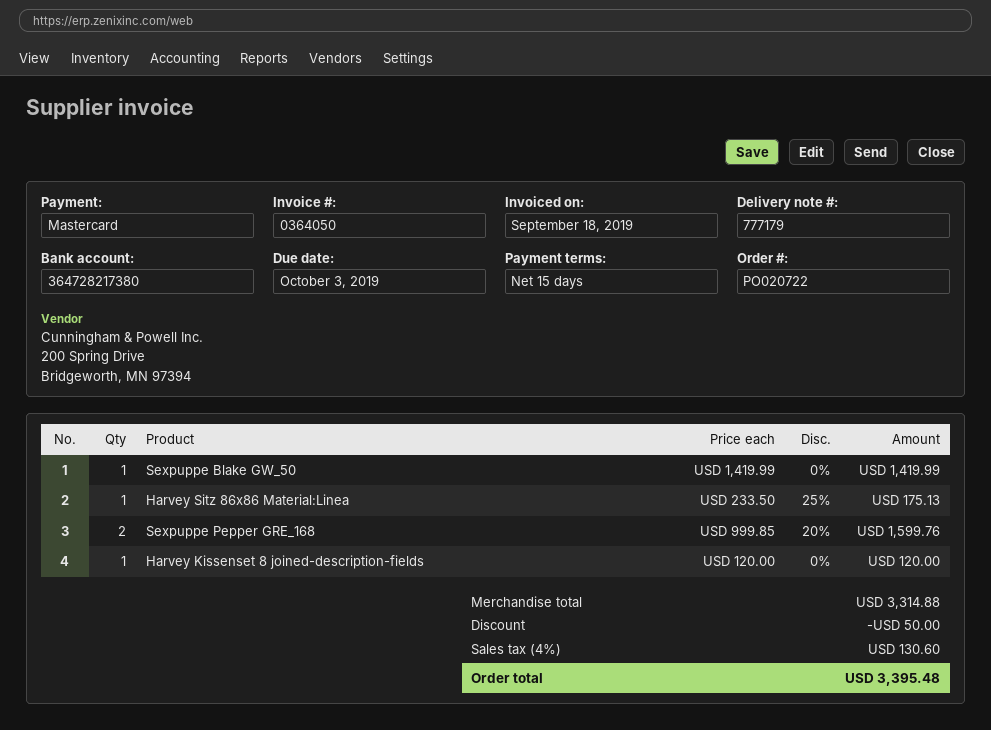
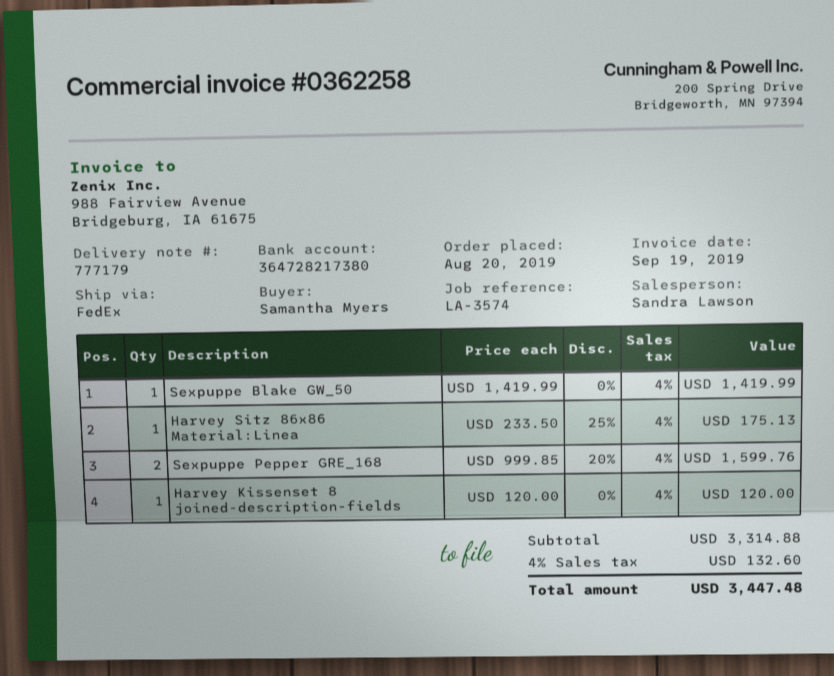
invoice number: 0364050 -> 0362258
invoice date: 2019-09-18 -> 2019-09-19
discount: 50.00 -> none
tax: 4% = 130.60 -> 4% = 132.60
total: 3395.48 -> 3447.48

